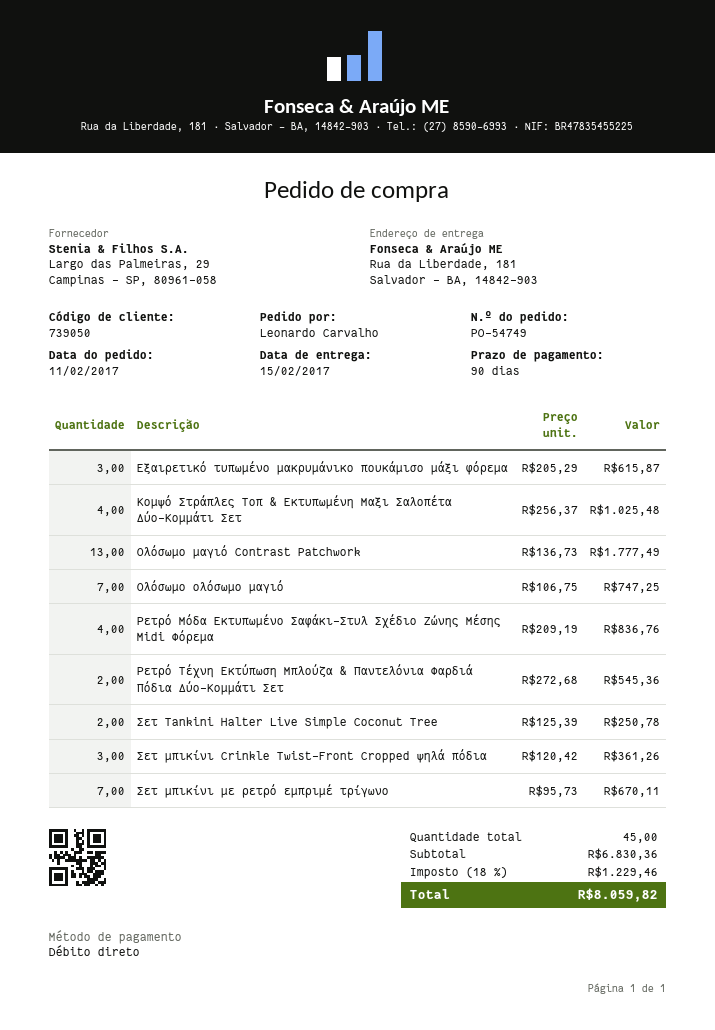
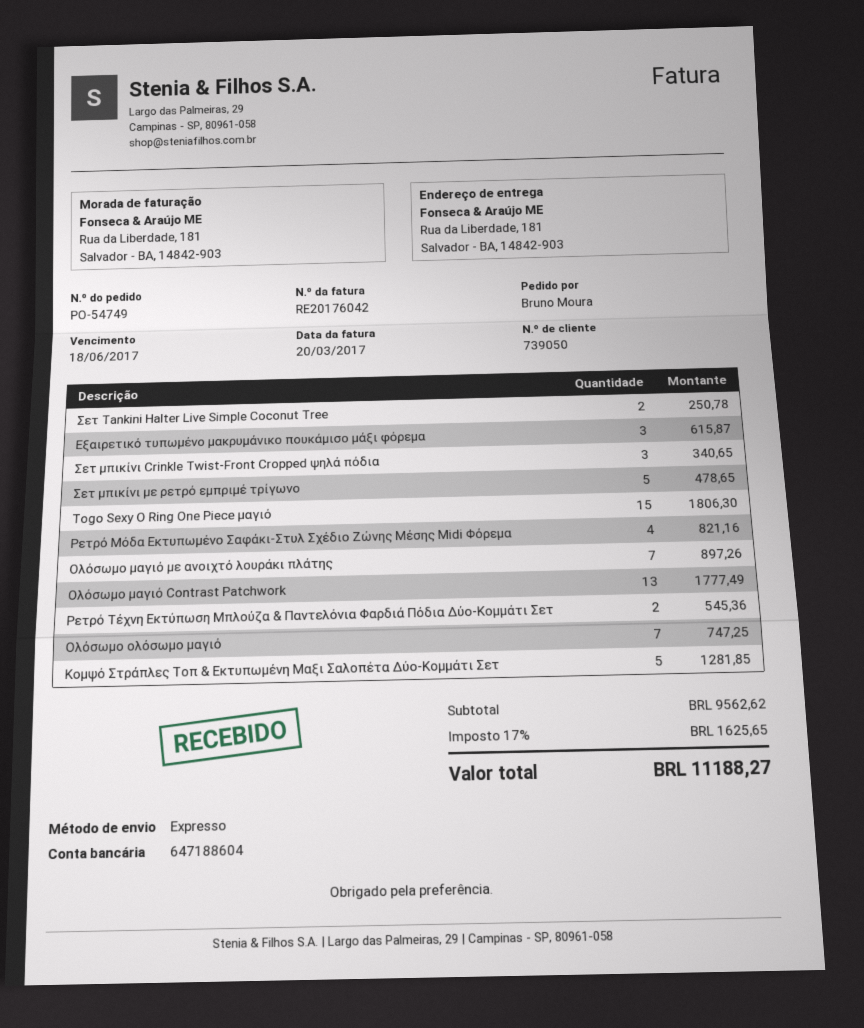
ordered by: Leonardo Carvalho -> Bruno Moura
Κομψό Στράπλες Τοπ & Εκτυπωμένη Μαξι Σαλοπέτα Δύο-Κομμάτι Σετ: 4 for 1025.48 -> 5 for 1281.85
Ρετρό Μόδα Εκτυπωμένο Σαφάκι-Στυλ Σχέδιο Ζώνης Μέσης Midi Φόρεμα: 4 for 836.76 -> 4 for 821.16
Σετ μπικίνι Crinkle Twist-Front Cropped ψηλά πόδια: 3 for 361.26 -> 3 for 340.65
Σετ μπικίνι με ρετρό εμπριμέ τρίγωνο: 7 for 670.11 -> 5 for 478.65
Togo Sexy O Ring One Piece μαγιό: none -> 15 for 1806.30
Ολόσωμο μαγιό με ανοιχτό λουράκι πλάτης: none -> 7 for 897.26
subtotal: 6830.36 -> 9562.62
tax: 18% = 1229.46 -> 17% = 1625.65
total: 8059.82 -> 11188.27

